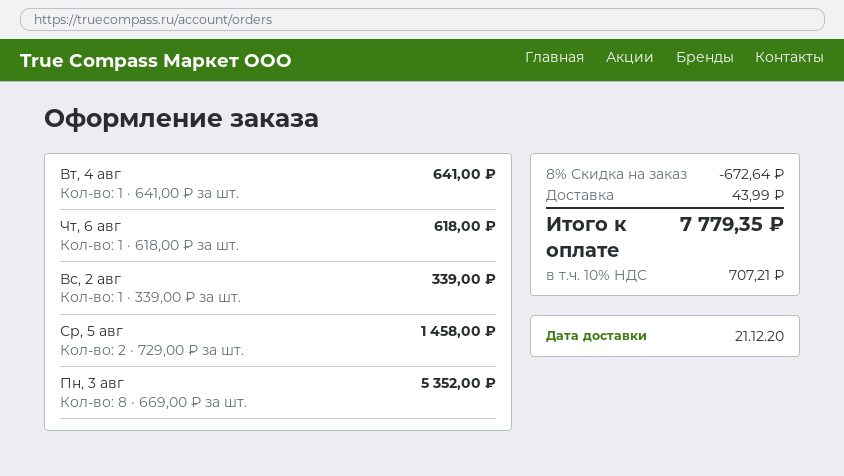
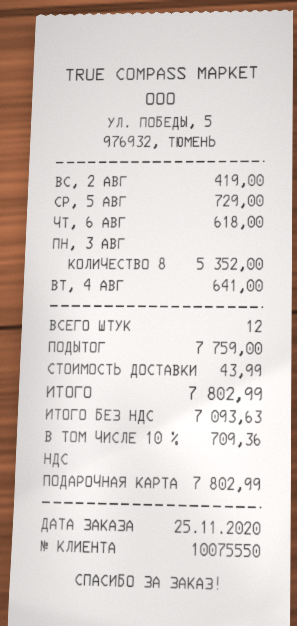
Вс, 2 авг: 1 for 339.00 -> 1 for 419.00
Ср, 5 авг: 2 for 1458.00 -> 1 for 729.00
discount: 8% = 672.64 -> none
tax: 10% = 707.21 -> 10% = 709.36
total: 7779.35 -> 7802.99

